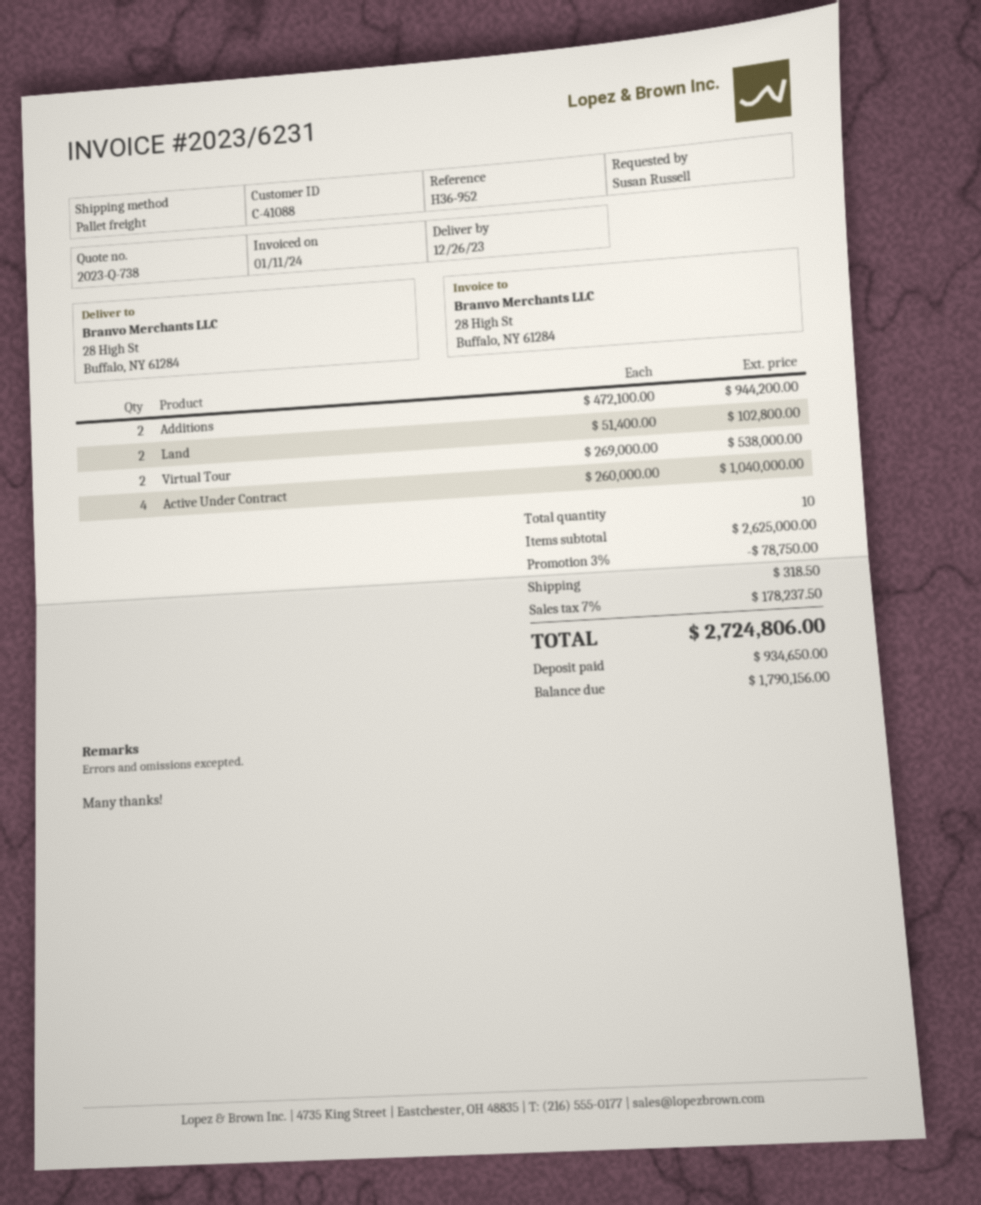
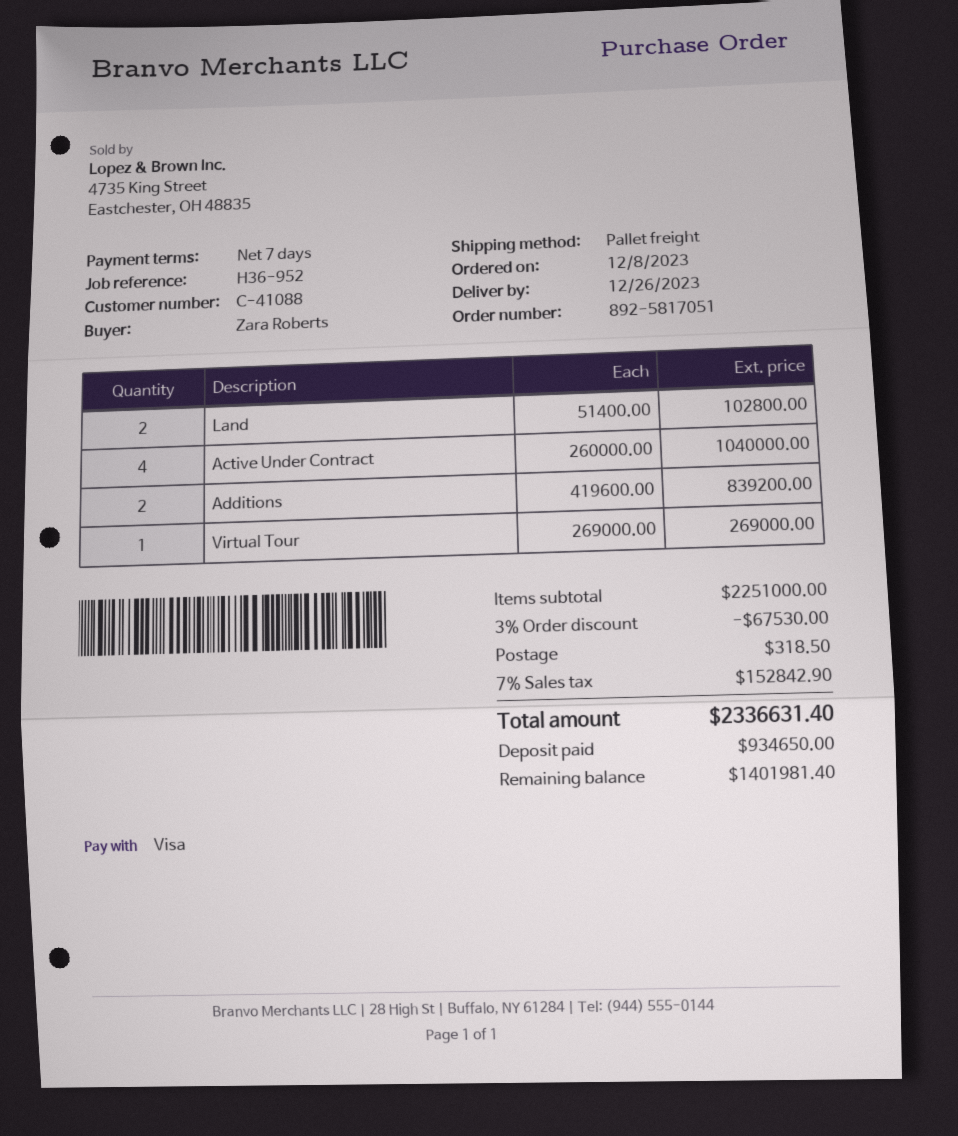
ordered by: Susan Russell -> Zara Roberts
Additions: 2 x 472100.00 = 944200.00 -> 2 x 419600.00 = 839200.00
Virtual Tour: 2 x 269000.00 = 538000.00 -> 1 x 269000.00 = 269000.00
subtotal: 2625000.00 -> 2251000.00
discount: 3% = 78750.00 -> 3% = 67530.00
tax: 7% = 178237.50 -> 7% = 152842.90
total: 2724806.00 -> 2336631.40
balance: 1790156.00 -> 1401981.40

